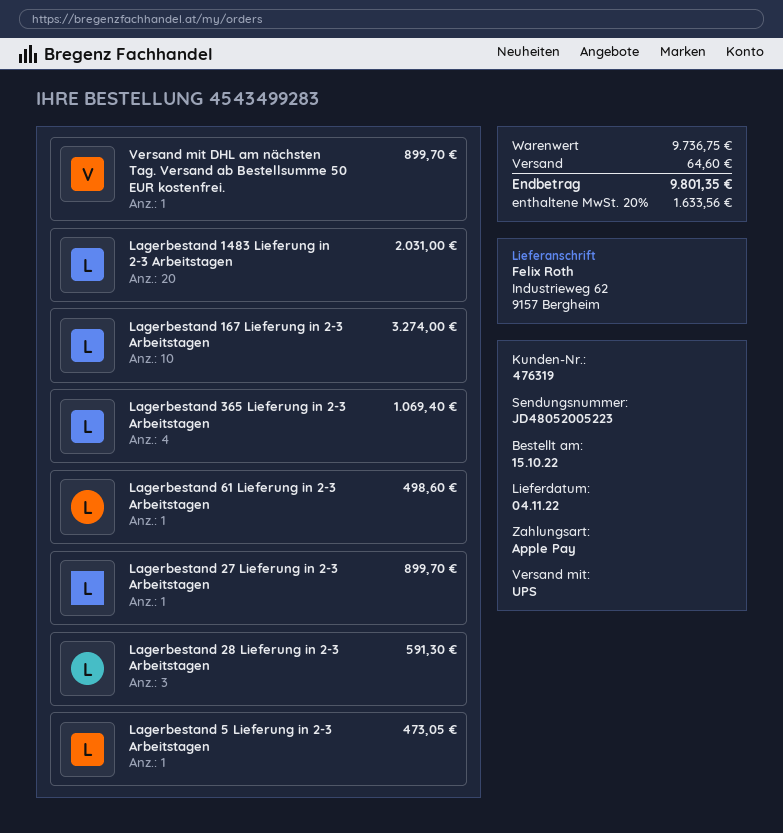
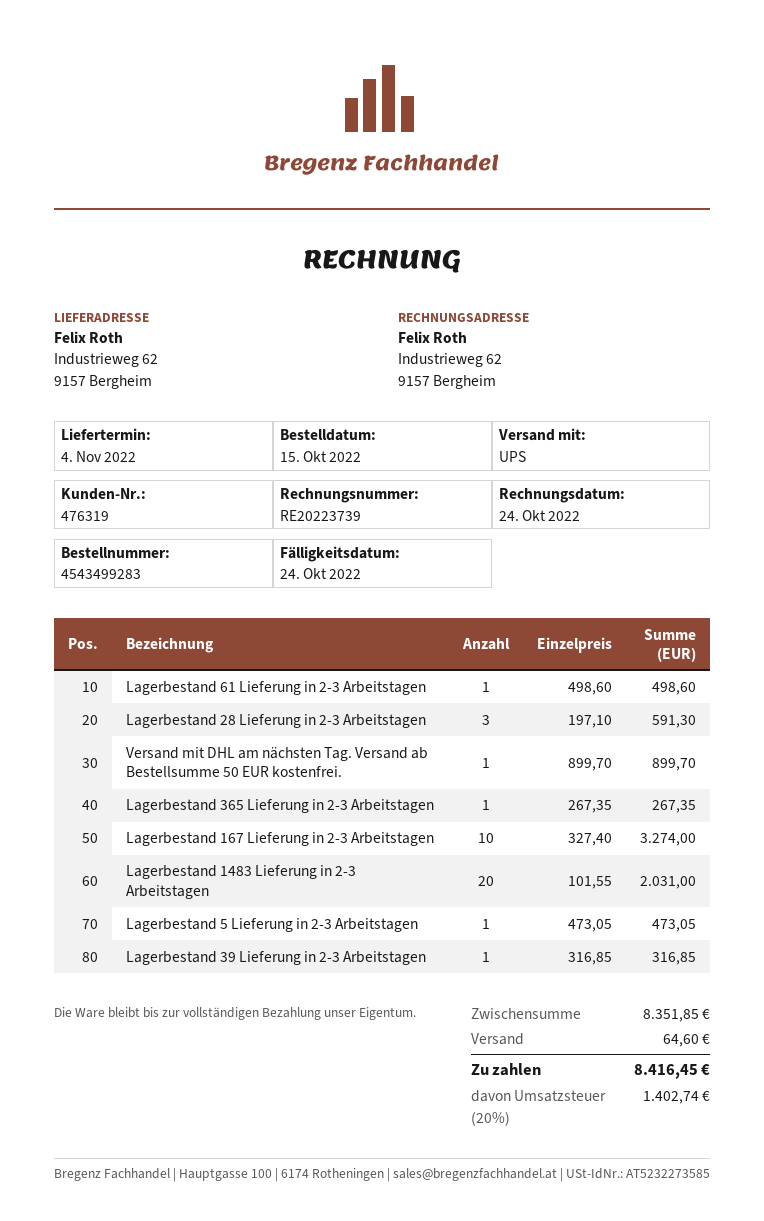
Lagerbestand 365 Lieferung in 2-3 Arbeitstagen: 4 for 1069.40 -> 1 for 267.35
Lagerbestand 27 Lieferung in 2-3 Arbeitstagen: 1 for 899.70 -> none
Lagerbestand 39 Lieferung in 2-3 Arbeitstagen: none -> 1 for 316.85
subtotal: 9736.75 -> 8351.85
tax: 20% = 1633.56 -> 20% = 1402.74
total: 9801.35 -> 8416.45

